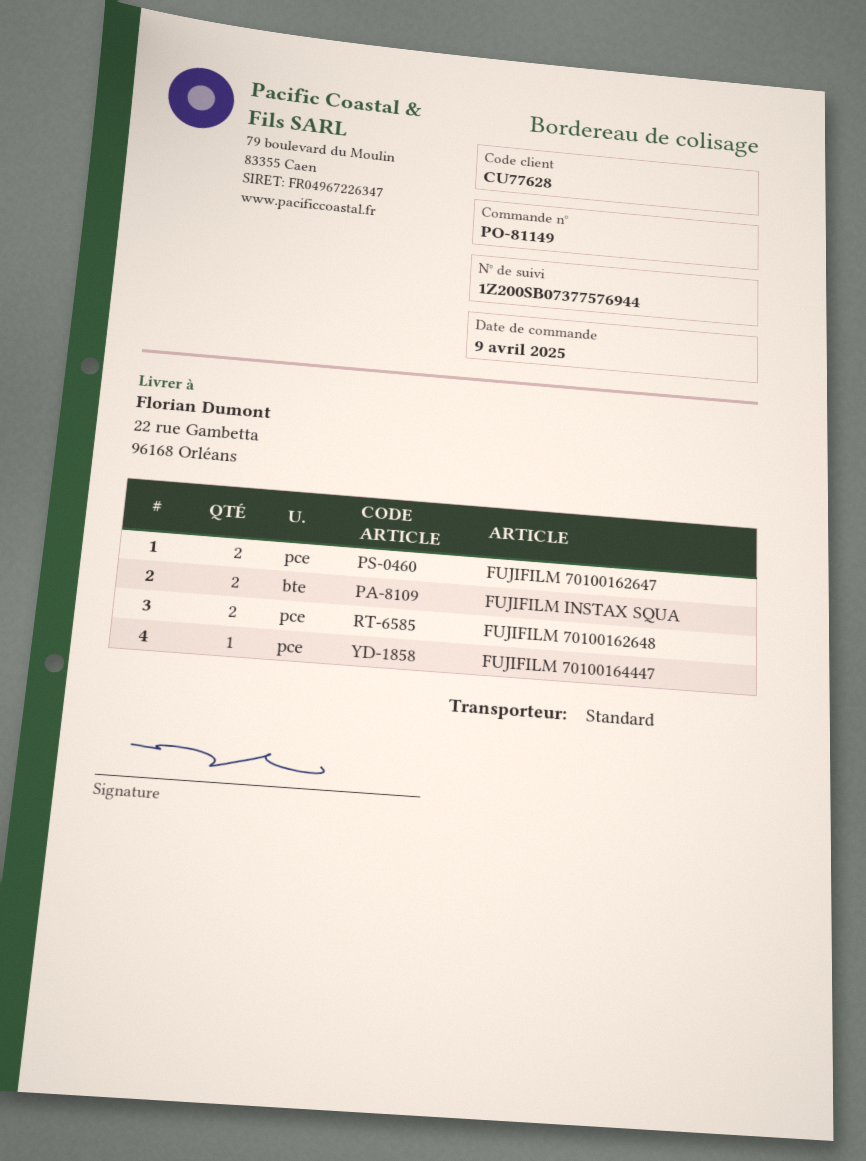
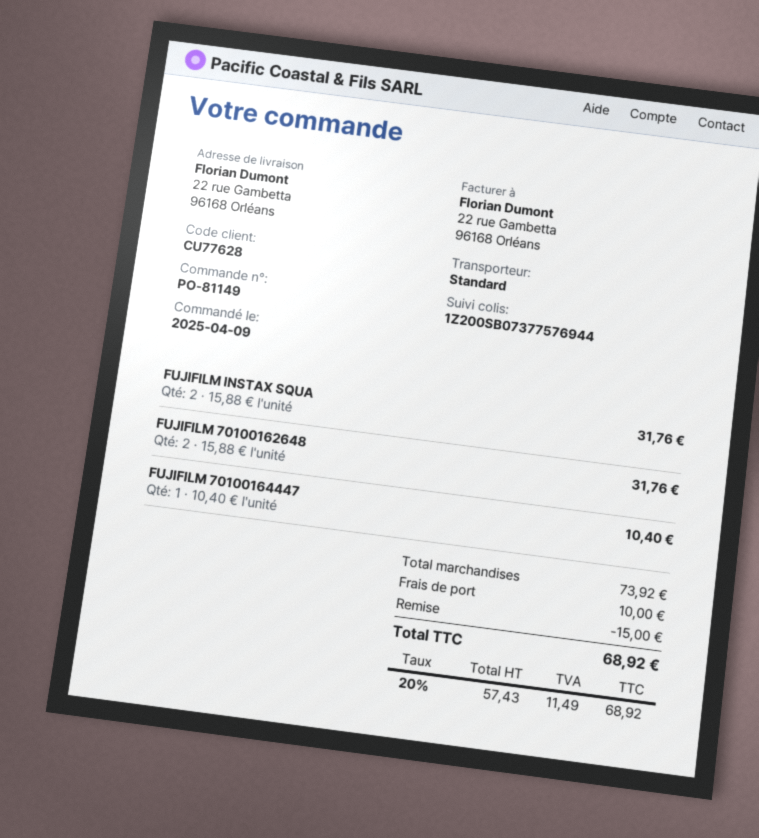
FUJIFILM 70100162647: 2 -> none

